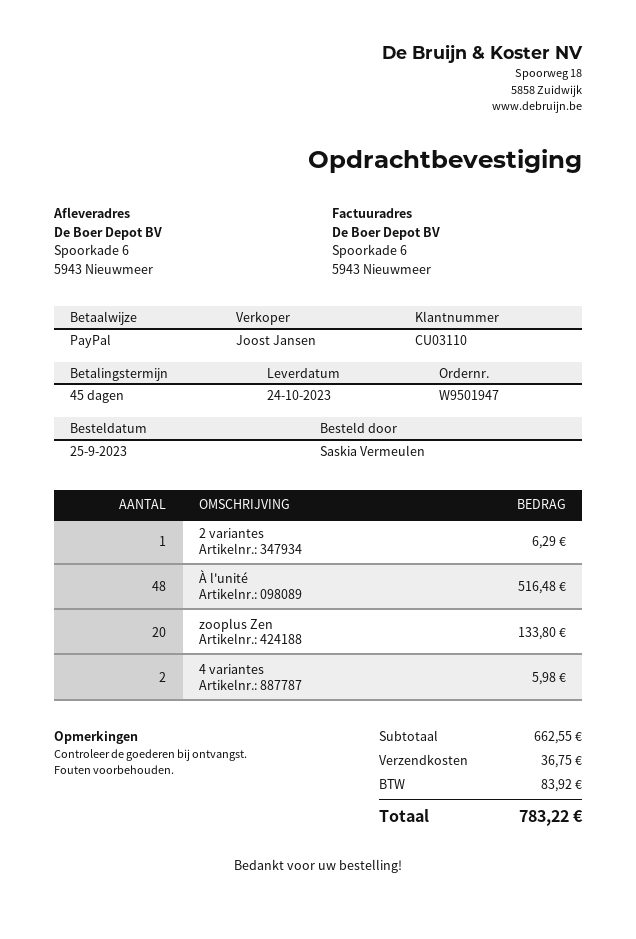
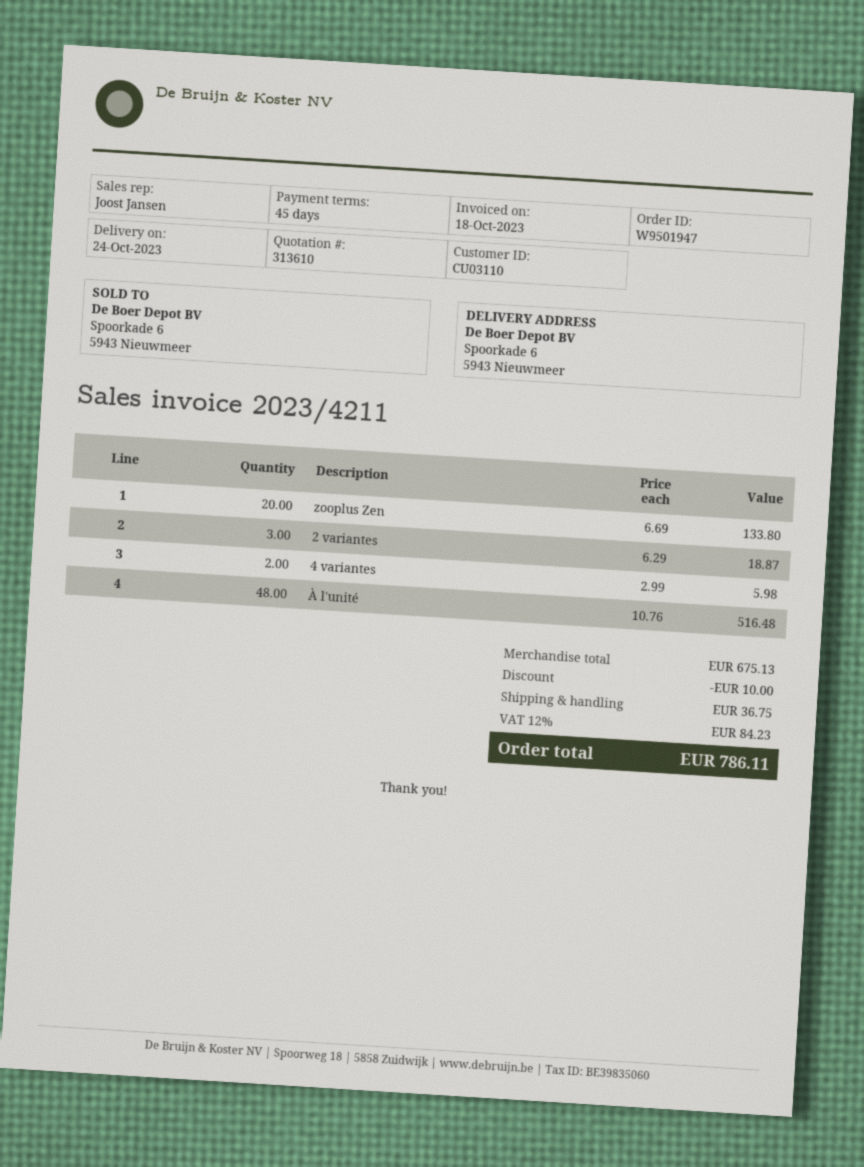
2 variantes: 1 for 6.29 -> 3 for 18.87
subtotal: 662.55 -> 675.13
discount: none -> 10.00
tax: 83.92 -> 84.23
total: 783.22 -> 786.11

